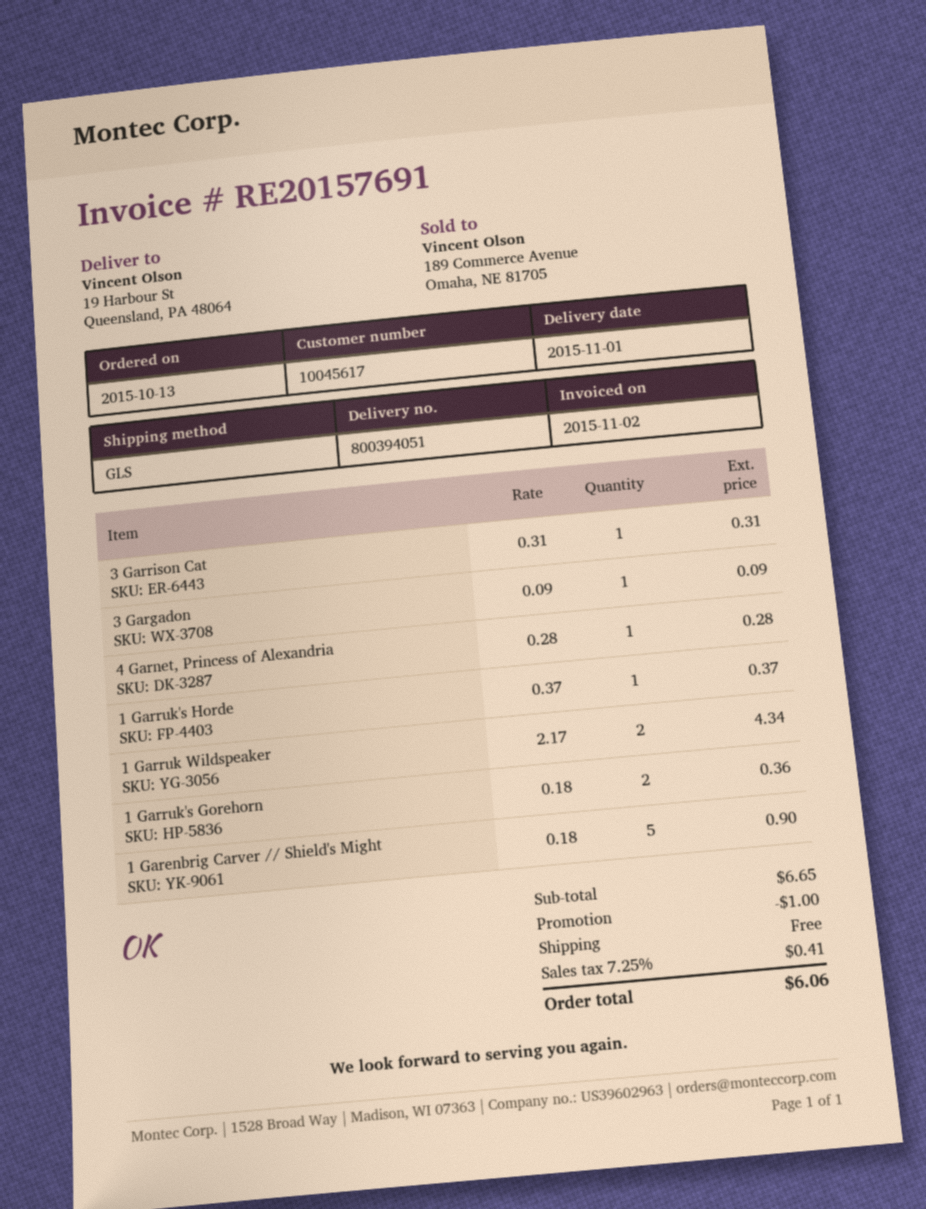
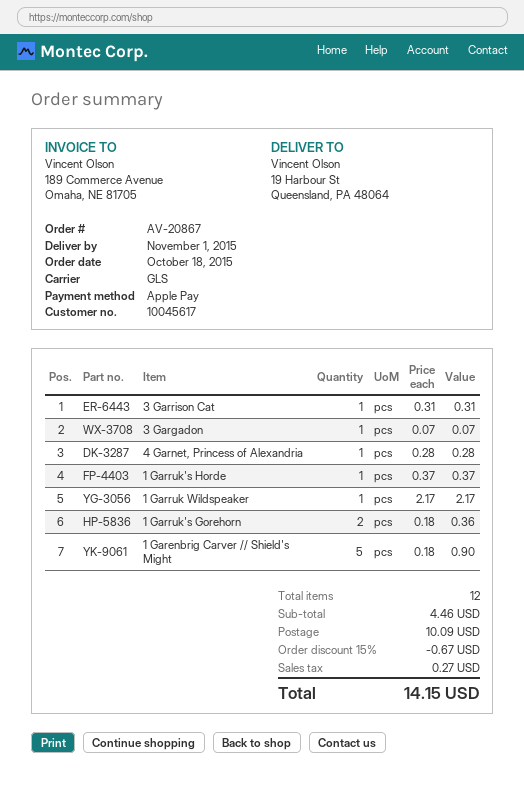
order date: 2015-10-13 -> 2015-10-18
3 Gargadon: 1 x 0.09 = 0.09 -> 1 x 0.07 = 0.07
1 Garruk Wildspeaker: 2 x 2.17 = 4.34 -> 1 x 2.17 = 2.17
subtotal: 6.65 -> 4.46
discount: 1.00 -> 0.67
shipping: 0.00 -> 10.09
tax: 0.41 -> 0.27
total: 6.06 -> 14.15

